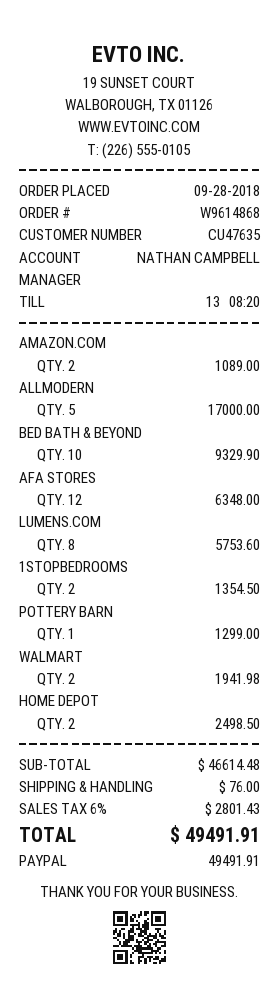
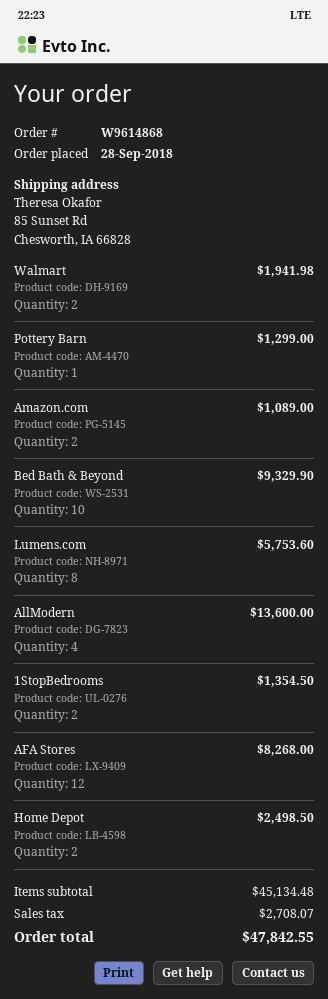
ALLMODERN: 5 for 17000.00 -> 4 for 13600.00
AFA STORES: 12 for 6348.00 -> 12 for 8268.00
subtotal: 46614.48 -> 45134.48
shipping: 76.00 -> none
tax: 2801.43 -> 2708.07
total: 49491.91 -> 47842.55

